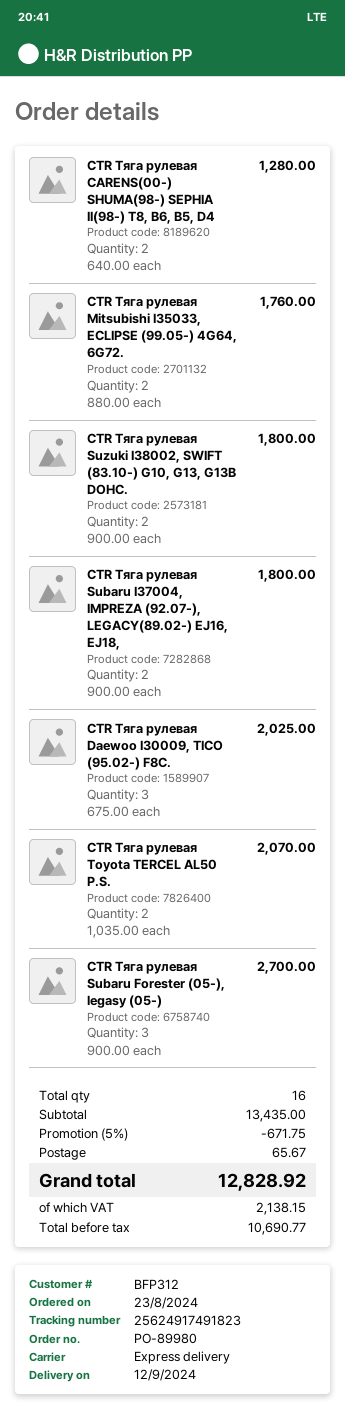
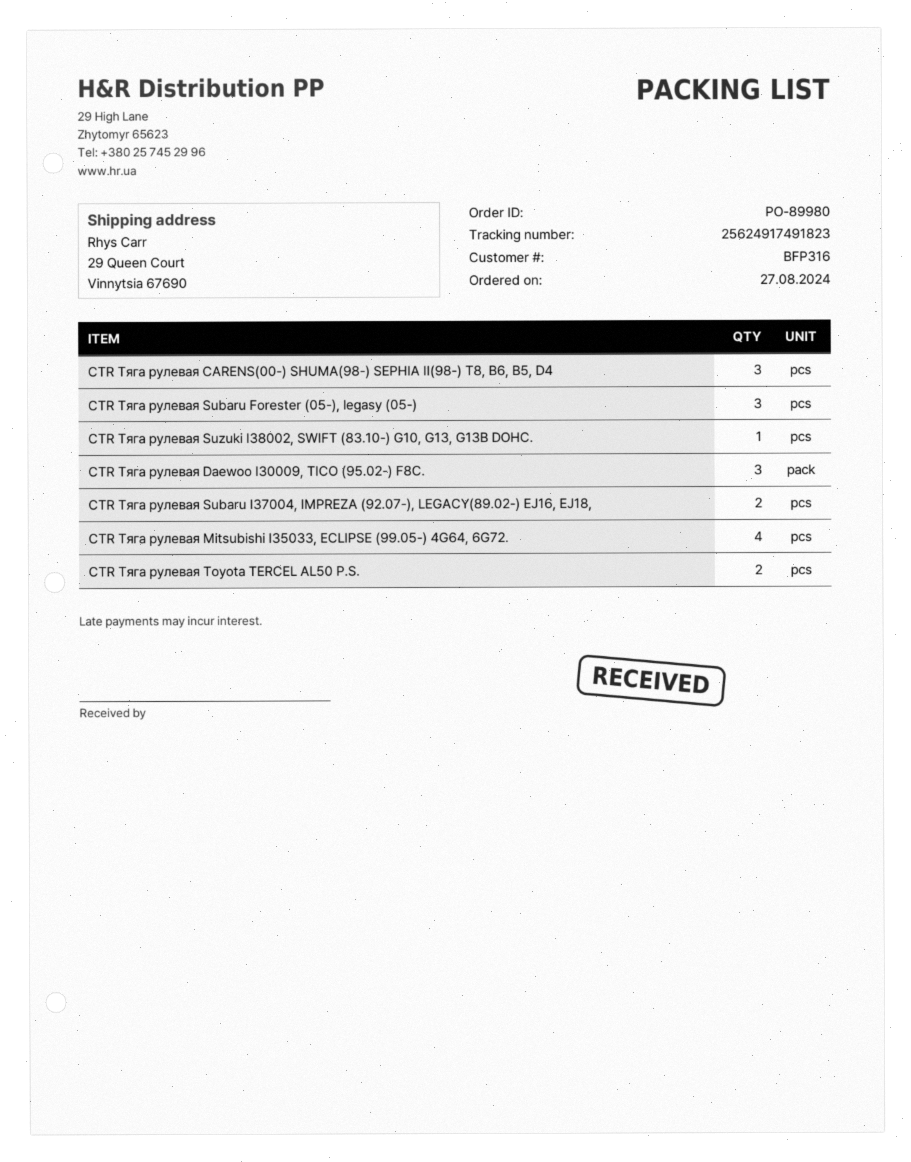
order date: 2024-08-23 -> 2024-08-27
customer number: BFP312 -> BFP316
CTR Тяга рулевая CARENS(00-) SHUMA(98-) SEPHIA II(98-) T8, B6, B5, D4: 2 -> 3
CTR Тяга рулевая Mitsubishi I35033, ECLIPSE (99.05-) 4G64, 6G72.: 2 -> 4
CTR Тяга рулевая Suzuki I38002, SWIFT (83.10-) G10, G13, G13B DOHC.: 2 -> 1

